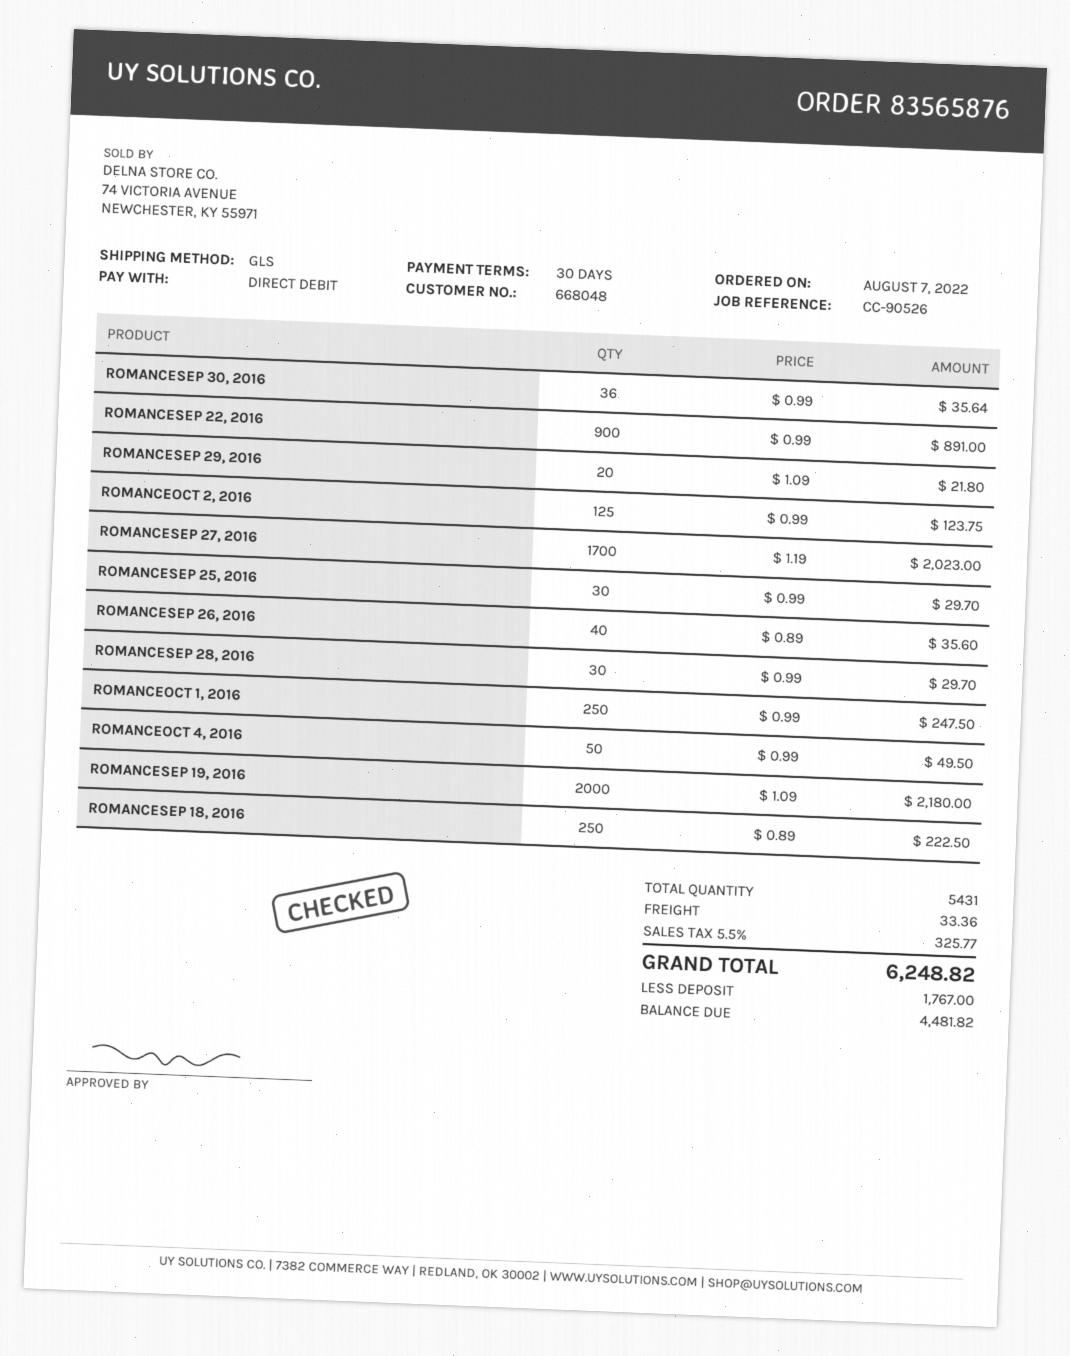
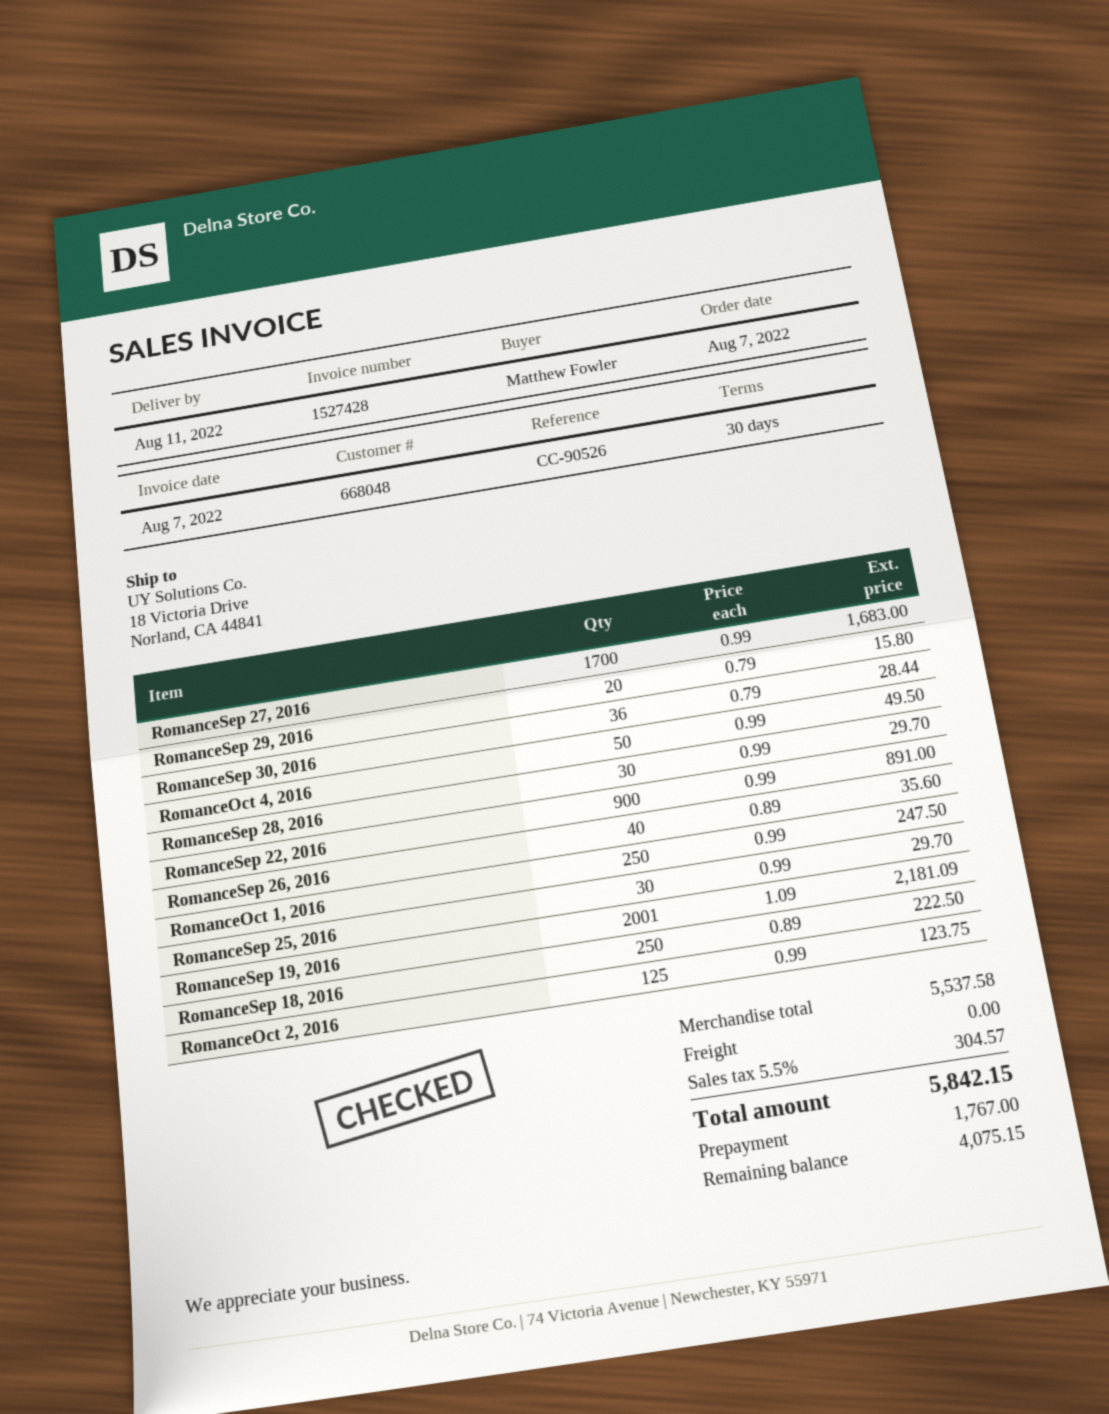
ROMANCESEP 30, 2016: 36 x 0.99 = 35.64 -> 36 x 0.79 = 28.44
ROMANCESEP 29, 2016: 20 x 1.09 = 21.80 -> 20 x 0.79 = 15.80
ROMANCESEP 27, 2016: 1700 x 1.19 = 2023.00 -> 1700 x 0.99 = 1683.00
ROMANCESEP 19, 2016: 2000 x 1.09 = 2180.00 -> 2001 x 1.09 = 2181.09
shipping: 33.36 -> 0.00
tax: 5.5% = 325.77 -> 5.5% = 304.57
total: 6248.82 -> 5842.15
balance: 4481.82 -> 4075.15

